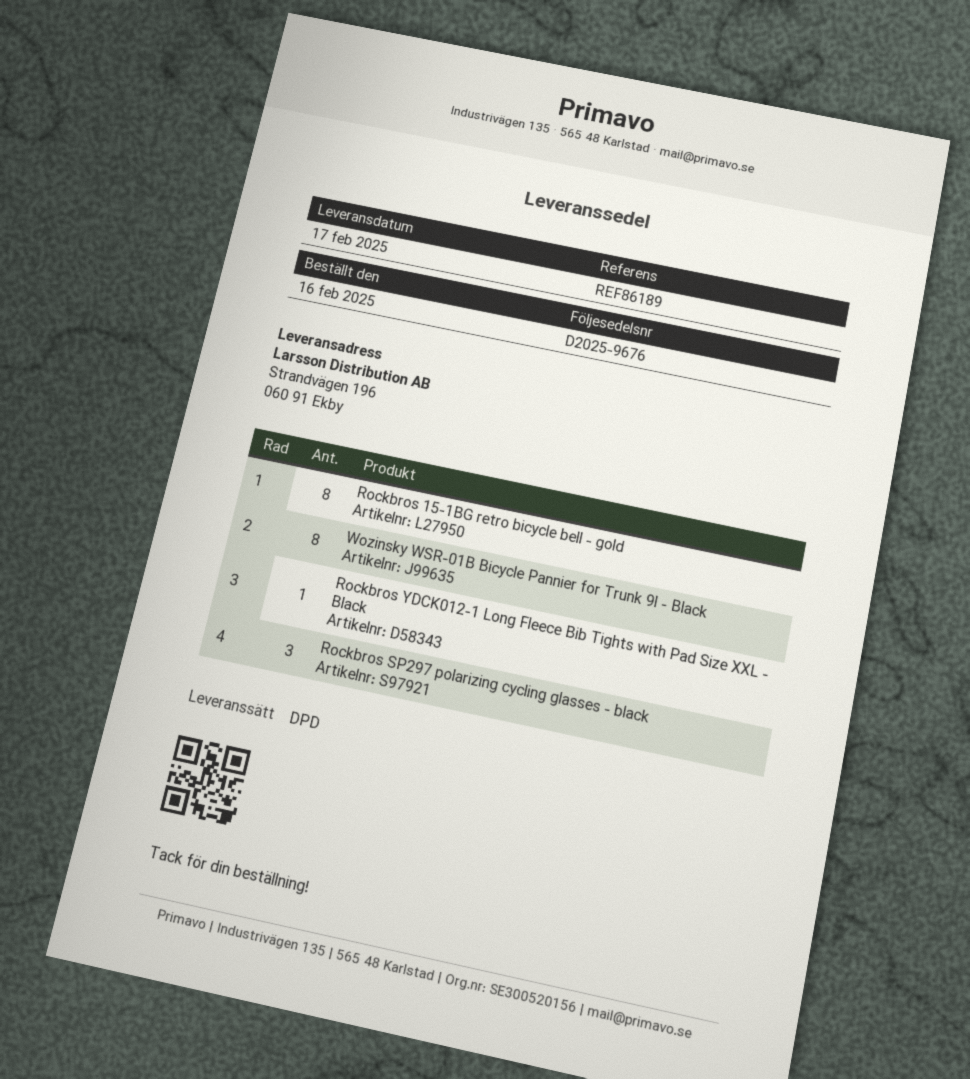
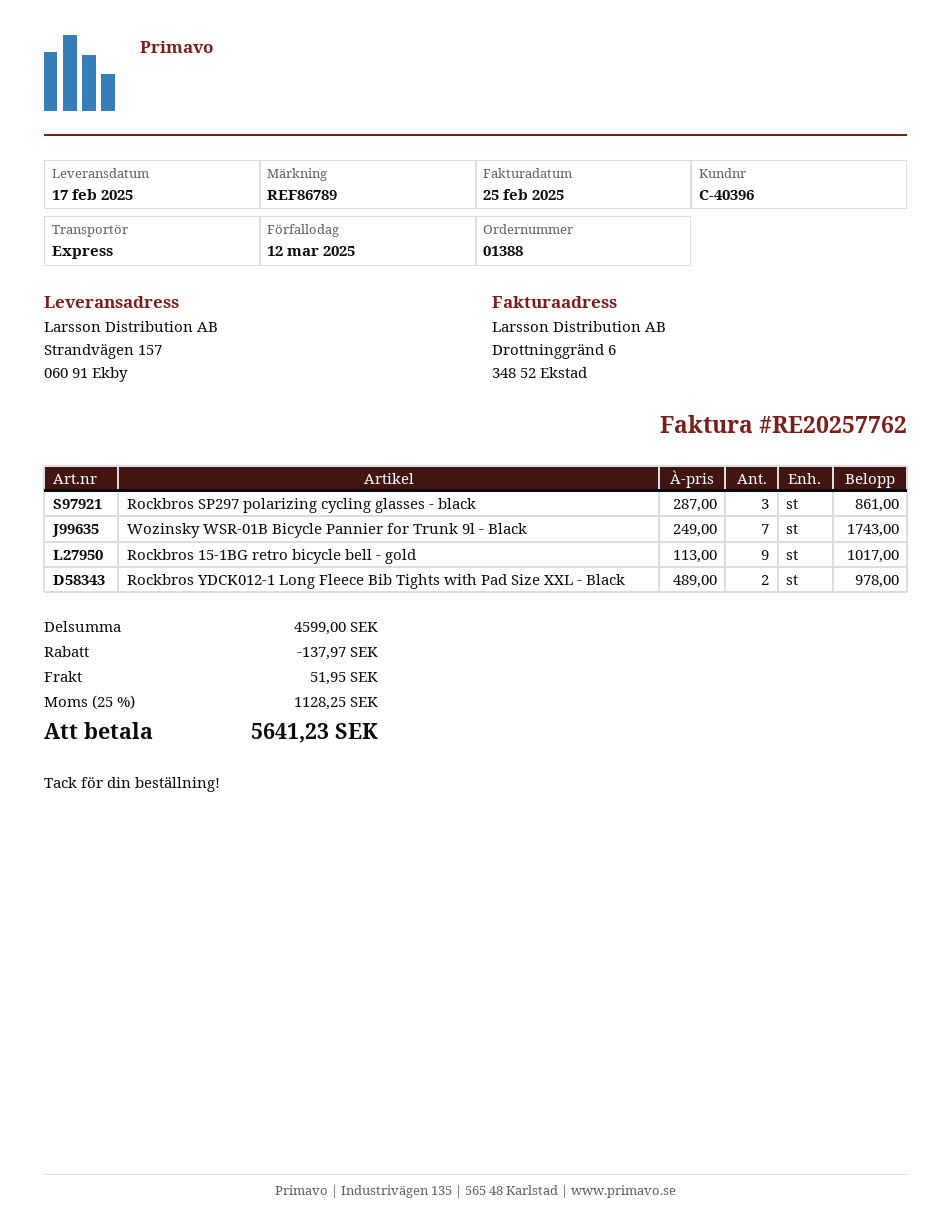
reference: REF86189 -> REF86789
shipping method: DPD -> express
ship to: Strandvägen 196, 060 91 Ekby -> Strandvägen 157, 060 91 Ekby
Rockbros 15-1BG retro bicycle bell - gold: 8 -> 9
Wozinsky WSR-01B Bicycle Pannier for Trunk 9l - Black: 8 -> 7
Rockbros YDCK012-1 Long Fleece Bib Tights with Pad Size XXL - Black: 1 -> 2

